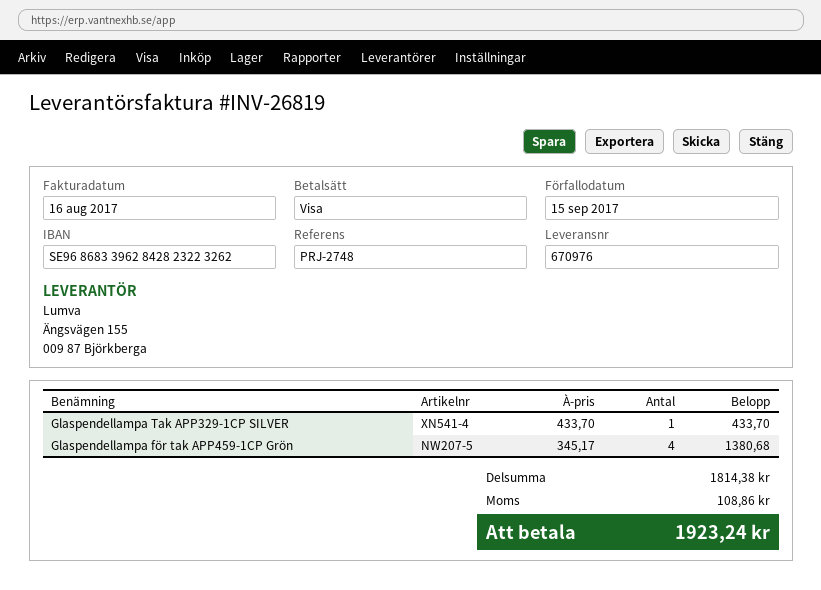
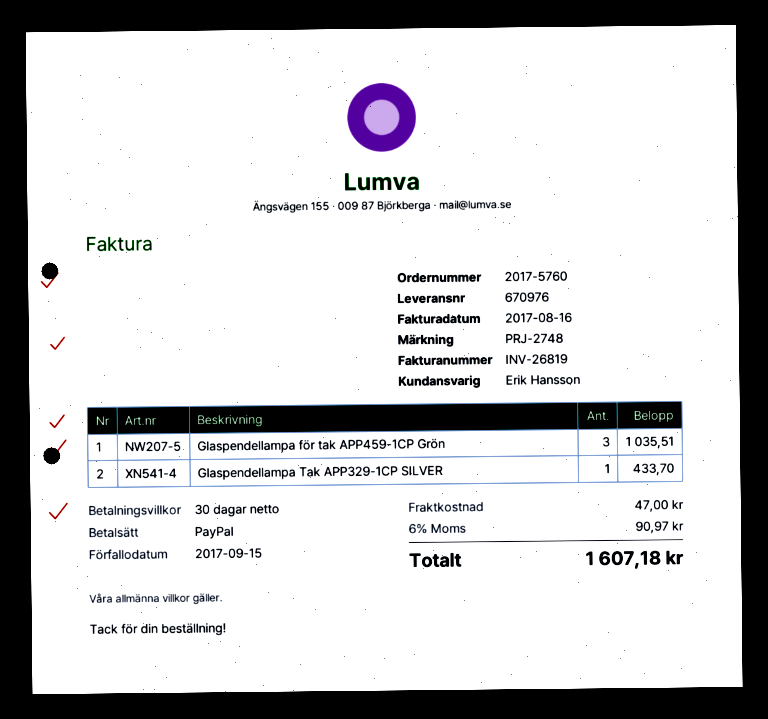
payment method: Visa -> PayPal
Glaspendellampa för tak APP459-1CP Grön: 4 for 1380.68 -> 3 for 1035.51
shipping: none -> 47.00
tax: 108.86 -> 90.97
total: 1923.24 -> 1607.18

